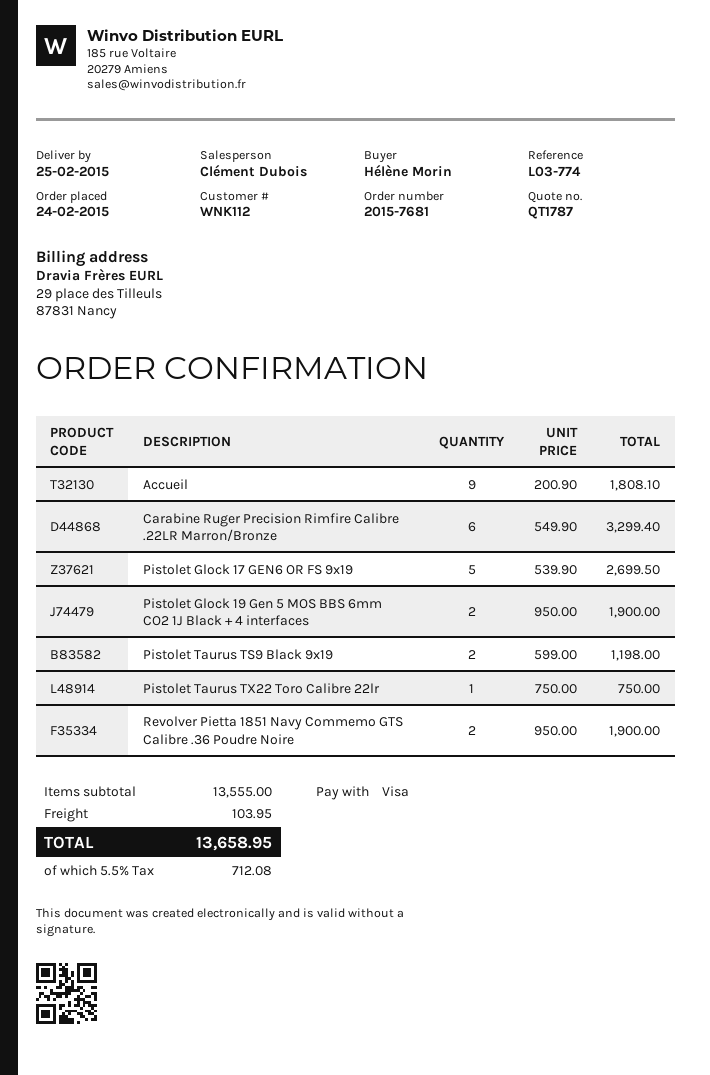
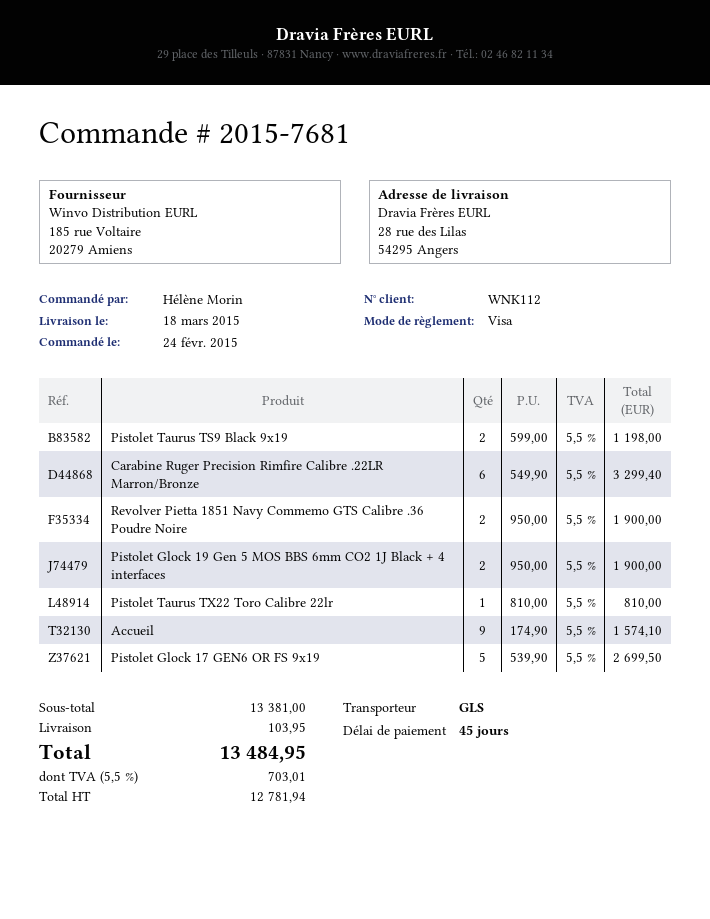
delivery date: 2015-02-25 -> 2015-03-18
Accueil: 9 x 200.90 = 1808.10 -> 9 x 174.90 = 1574.10
Pistolet Taurus TX22 Toro Calibre 22lr: 1 x 750.00 = 750.00 -> 1 x 810.00 = 810.00
subtotal: 13555.00 -> 13381.00
tax: 5.5% = 712.08 -> 5.5% = 703.01
total: 13658.95 -> 13484.95

